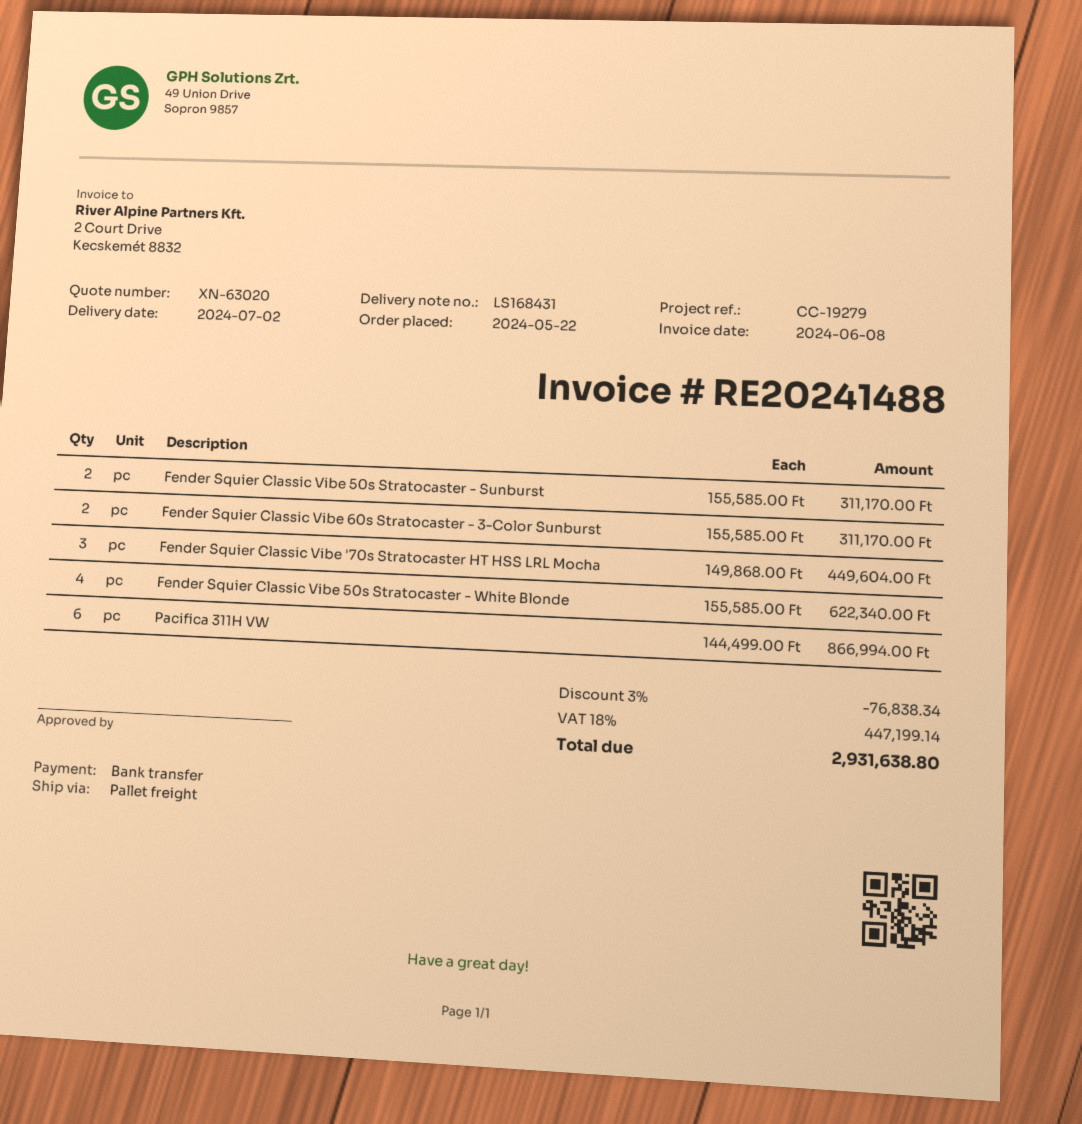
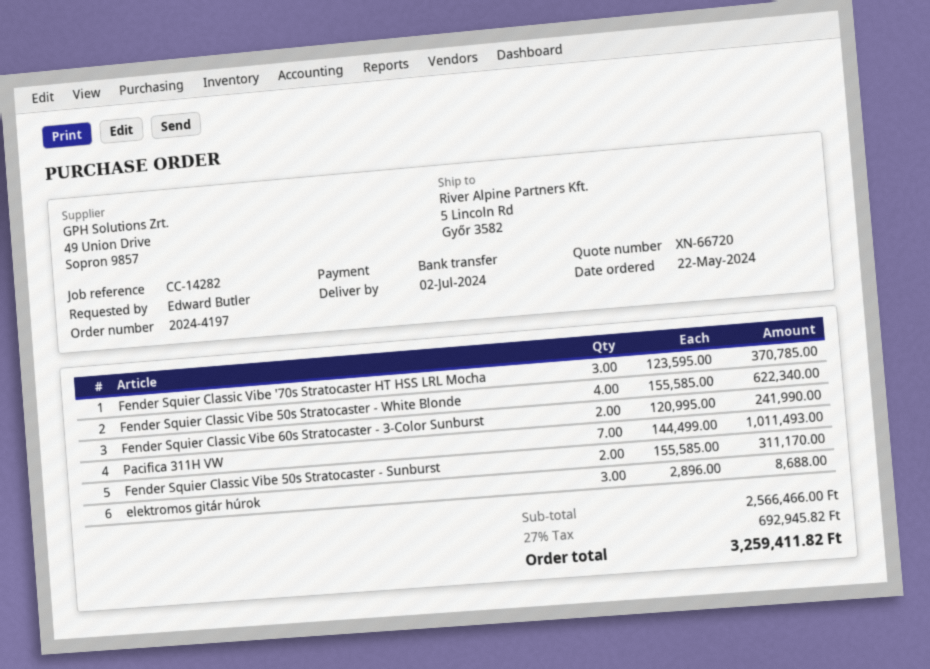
quote number: XN-63020 -> XN-66720
reference: CC-19279 -> CC-14282
Fender Squier Classic Vibe 60s Stratocaster - 3-Color Sunburst: 2 x 155585.00 = 311170.00 -> 2 x 120995.00 = 241990.00
Fender Squier Classic Vibe '70s Stratocaster HT HSS LRL Mocha: 3 x 149868.00 = 449604.00 -> 3 x 123595.00 = 370785.00
Pacifica 311H VW: 6 x 144499.00 = 866994.00 -> 7 x 144499.00 = 1011493.00
elektromos gitár húrok: none -> 3 x 2896.00 = 8688.00
discount: 3% = 76838.34 -> none
tax: 18% = 447199.14 -> 27% = 692945.82
total: 2931638.80 -> 3259411.82

